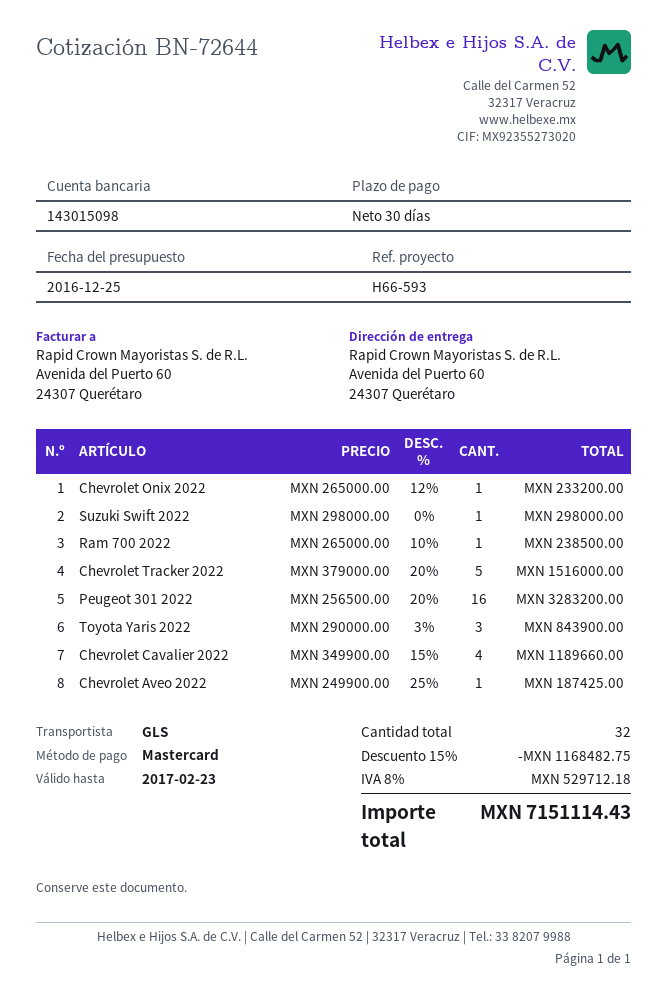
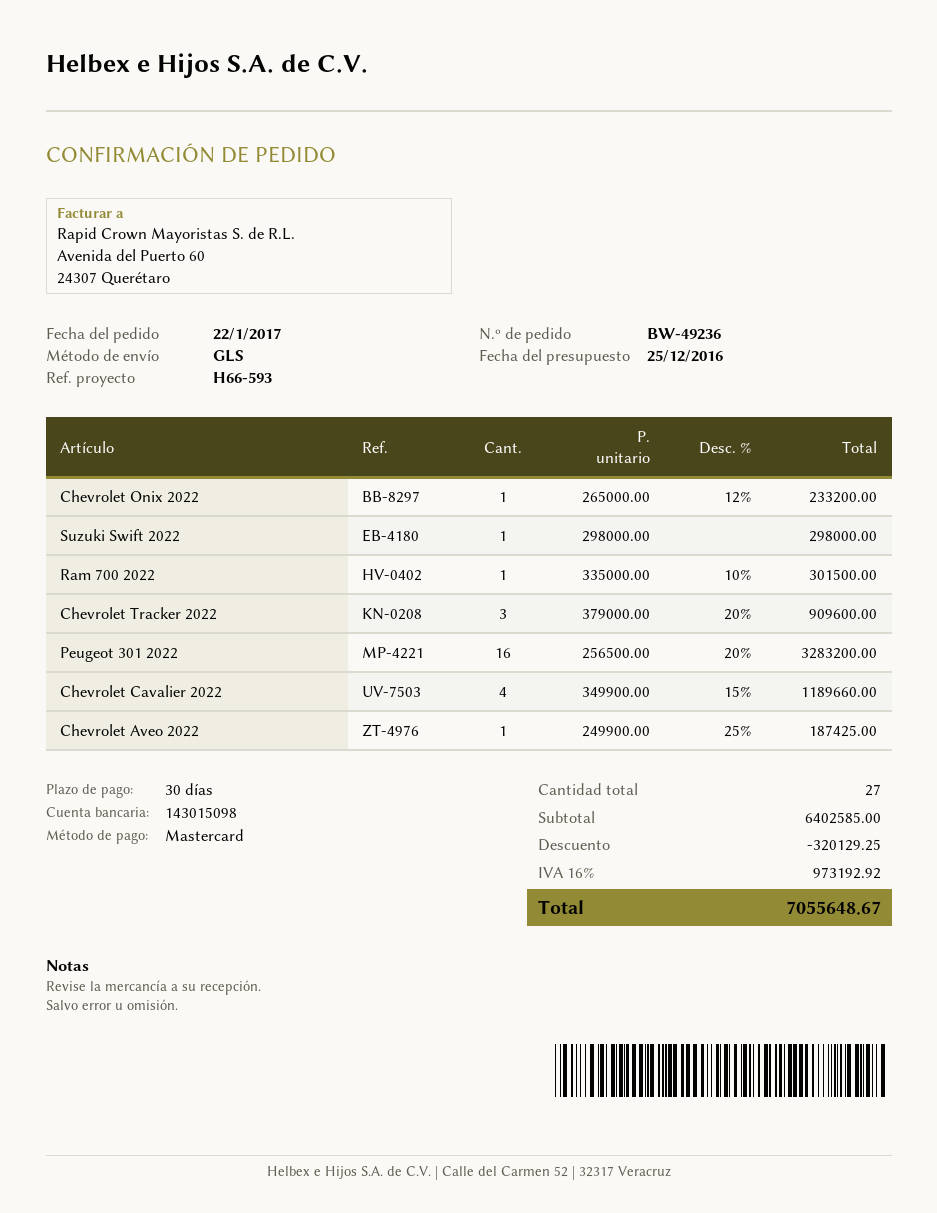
Ram 700 2022: 1 x 265000.00 - 10% = 238500.00 -> 1 x 335000.00 - 10% = 301500.00
Chevrolet Tracker 2022: 5 x 379000.00 - 20% = 1516000.00 -> 3 x 379000.00 - 20% = 909600.00
Toyota Yaris 2022: 3 x 290000.00 - 3% = 843900.00 -> none
total quantity: 32 -> 27
discount: 1168482.75 -> 320129.25
tax: 8% = 529712.18 -> 16% = 973192.92
total: 7151114.43 -> 7055648.67

